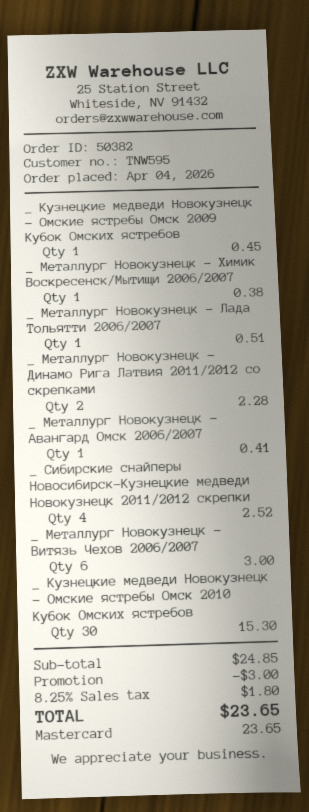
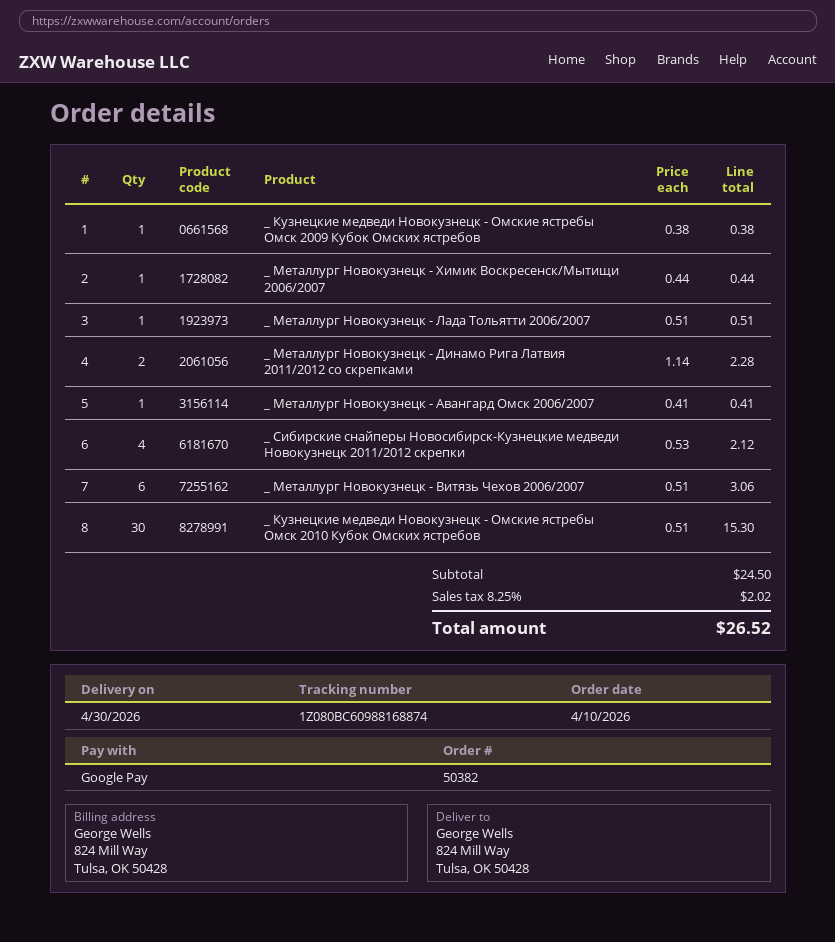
order date: 2026-04-04 -> 2026-04-10
payment method: Mastercard -> Google Pay
_ Кузнецкие медведи Новокузнецк - Омские ястребы Омск 2009 Кубок Омских ястребов: 1 for 0.45 -> 1 for 0.38
_ Металлург Новокузнецк - Химик Воскресенск/Мытищи 2006/2007: 1 for 0.38 -> 1 for 0.44
_ Сибирские снайперы Новосибирск-Кузнецкие медведи Новокузнецк 2011/2012 скрепки: 4 for 2.52 -> 4 for 2.12
_ Металлург Новокузнецк - Витязь Чехов 2006/2007: 6 for 3.00 -> 6 for 3.06
subtotal: 24.85 -> 24.50
discount: 3.00 -> none
tax: 8.25% = 1.80 -> 8.25% = 2.02
total: 23.65 -> 26.52

